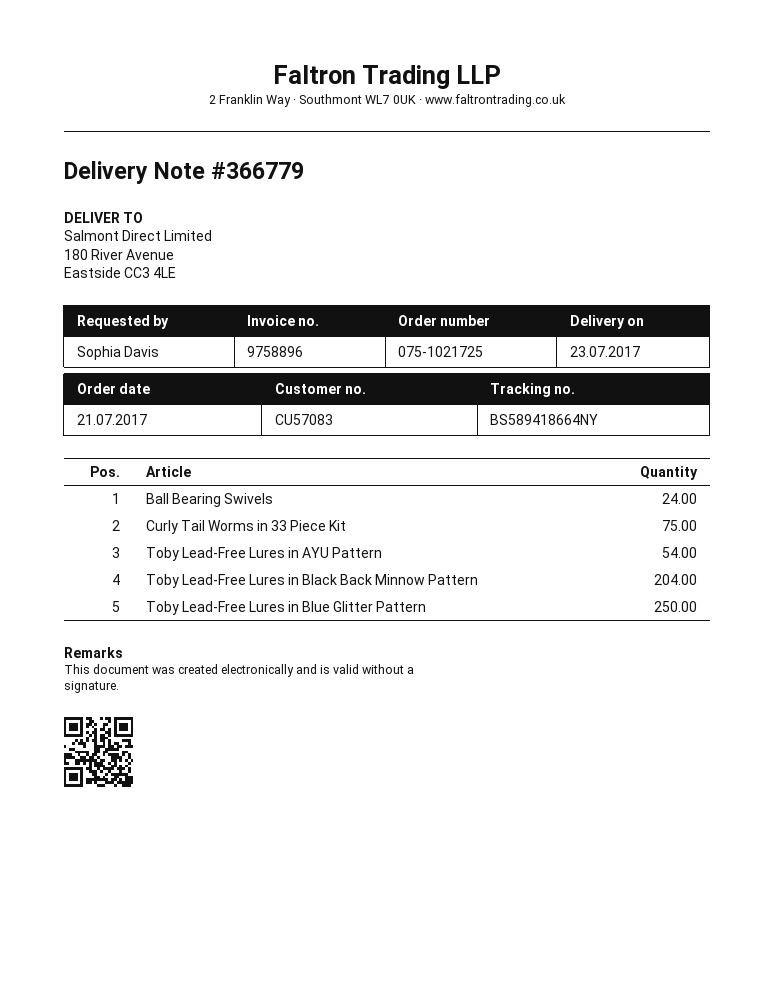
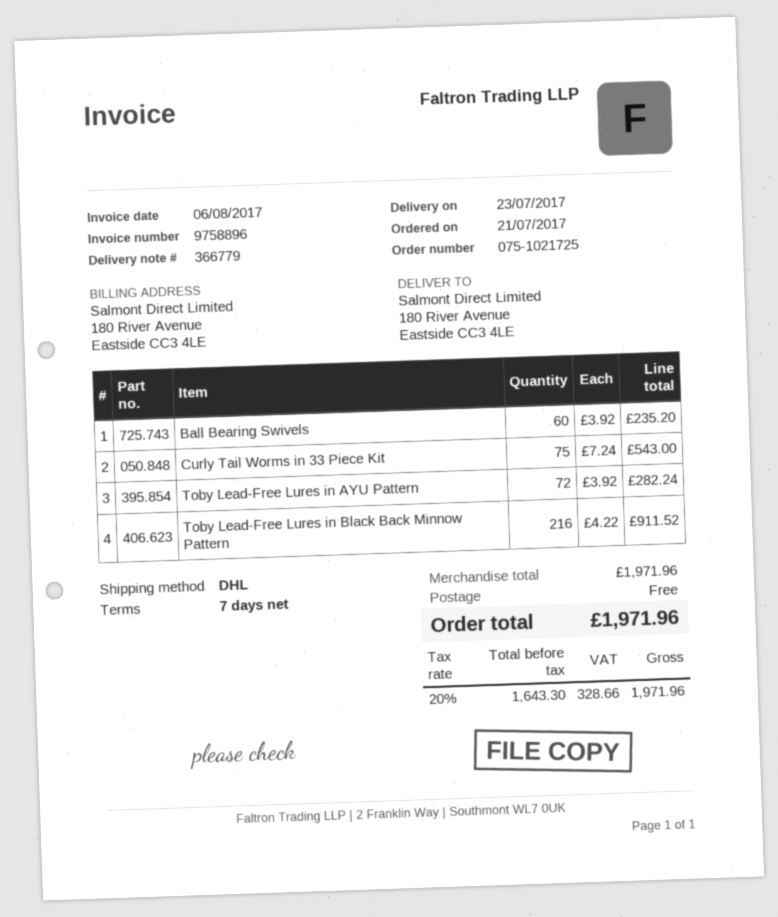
Ball Bearing Swivels: 24 -> 60
Toby Lead-Free Lures in AYU Pattern: 54 -> 72
Toby Lead-Free Lures in Black Back Minnow Pattern: 204 -> 216
Toby Lead-Free Lures in Blue Glitter Pattern: 250 -> none

